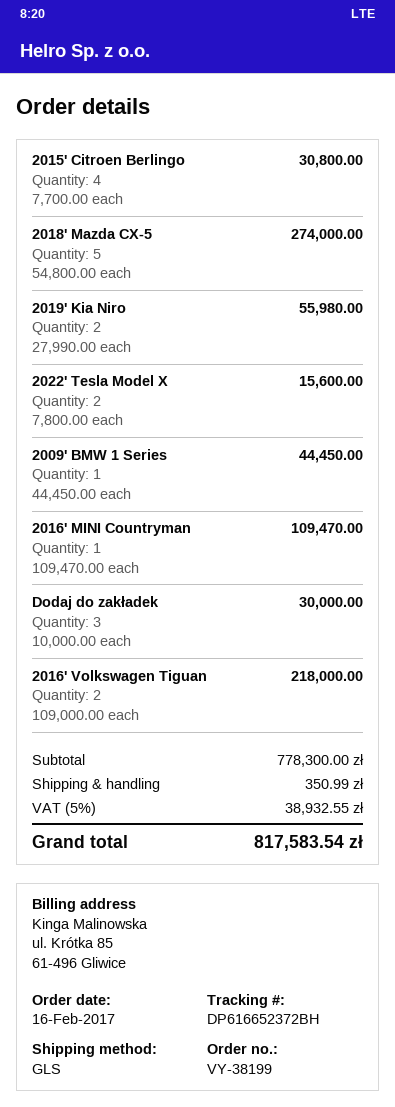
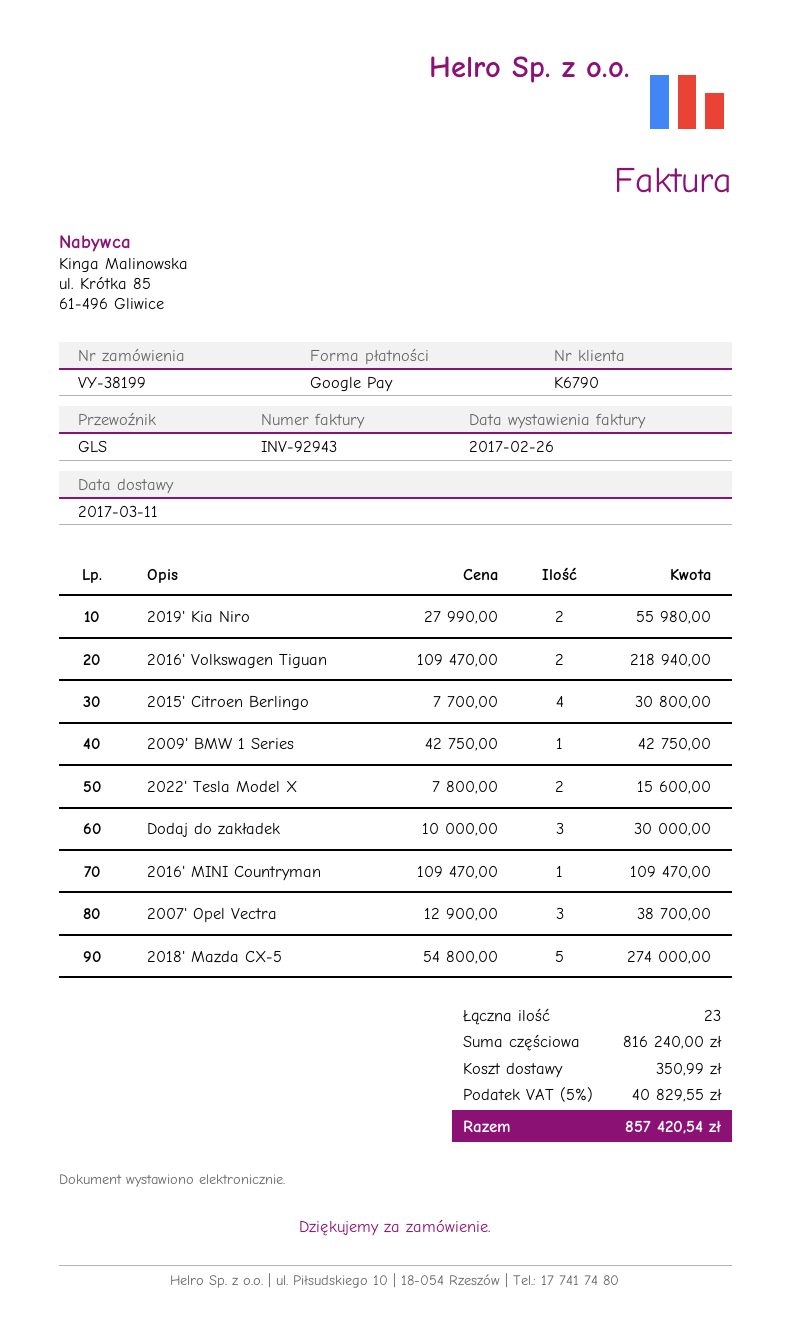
2009' BMW 1 Series: 1 x 44450.00 = 44450.00 -> 1 x 42750.00 = 42750.00
2016' Volkswagen Tiguan: 2 x 109000.00 = 218000.00 -> 2 x 109470.00 = 218940.00
2007' Opel Vectra: none -> 3 x 12900.00 = 38700.00
subtotal: 778300.00 -> 816240.00
tax: 5% = 38932.55 -> 5% = 40829.55
total: 817583.54 -> 857420.54

